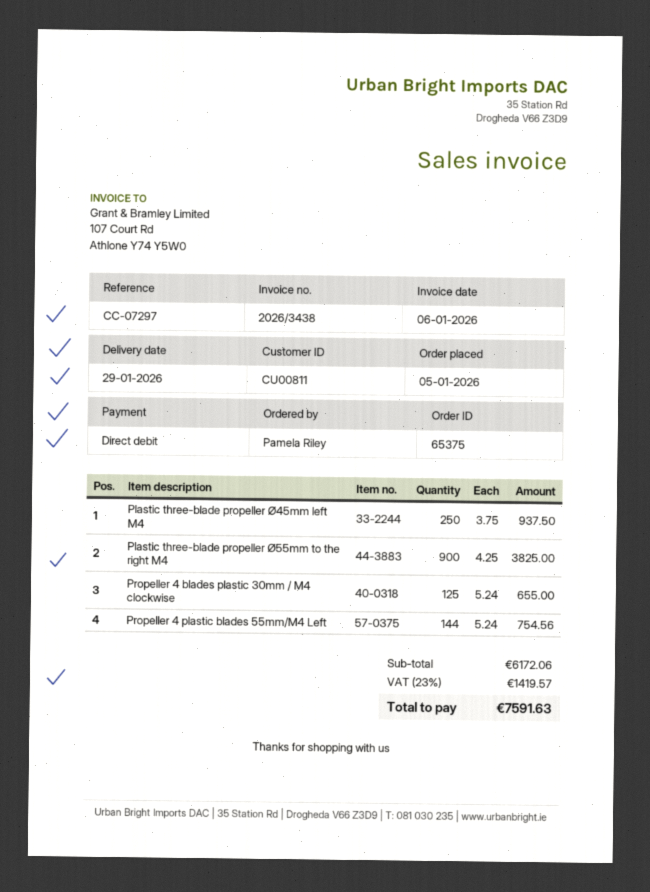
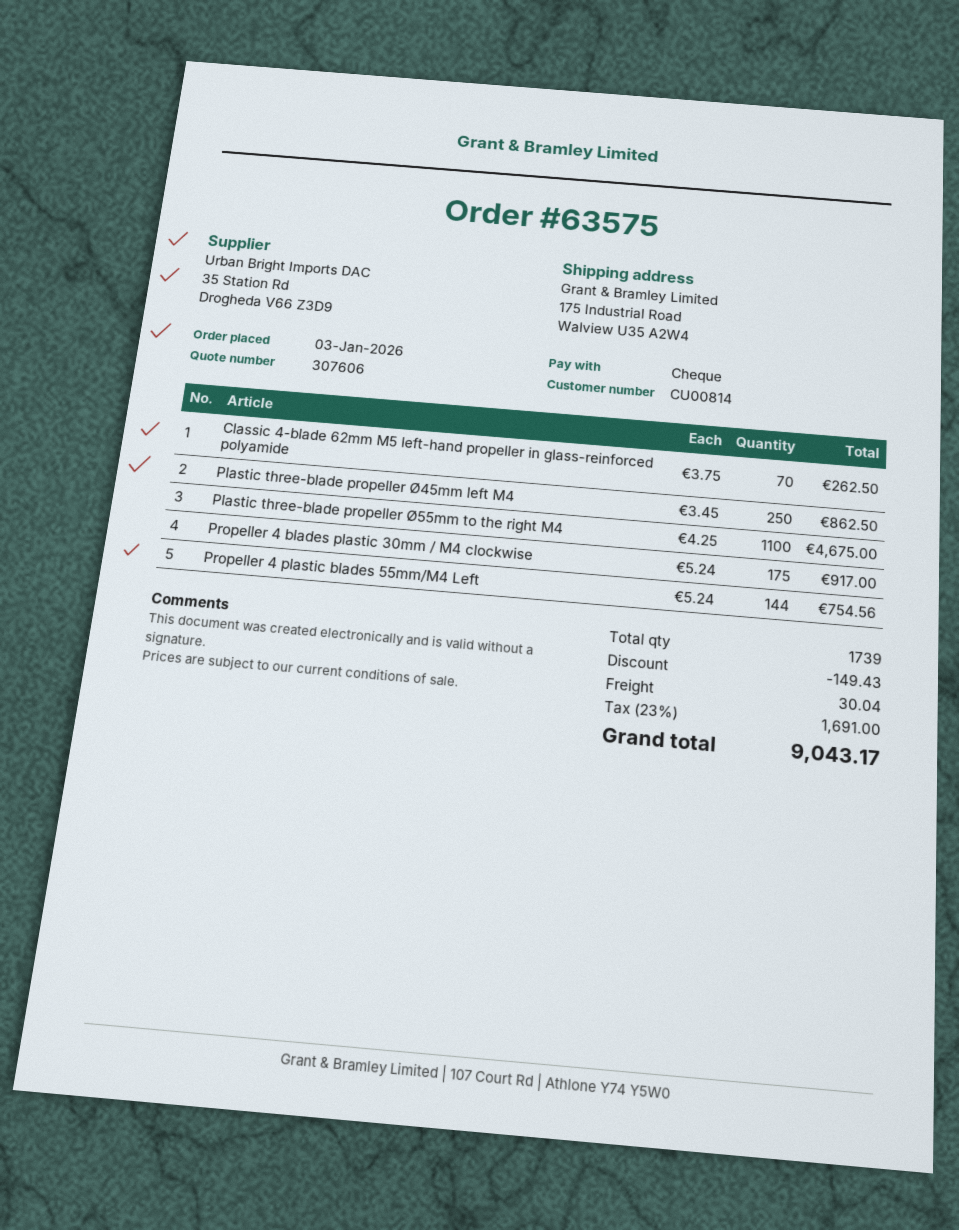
order number: 65375 -> 63575
order date: 2026-01-05 -> 2026-01-03
customer number: CU00811 -> CU00814
payment method: direct debit -> cheque
Plastic three-blade propeller Ø45mm left M4: 250 x 3.75 = 937.50 -> 250 x 3.45 = 862.50
Plastic three-blade propeller Ø55mm to the right M4: 900 x 4.25 = 3825.00 -> 1100 x 4.25 = 4675.00
Propeller 4 blades plastic 30mm / M4 clockwise: 125 x 5.24 = 655.00 -> 175 x 5.24 = 917.00
Classic 4-blade 62mm M5 left-hand propeller in glass-reinforced polyamide: none -> 70 x 3.75 = 262.50
discount: none -> 149.43
shipping: none -> 30.04
tax: 23% = 1419.57 -> 23% = 1691.00
total: 7591.63 -> 9043.17

